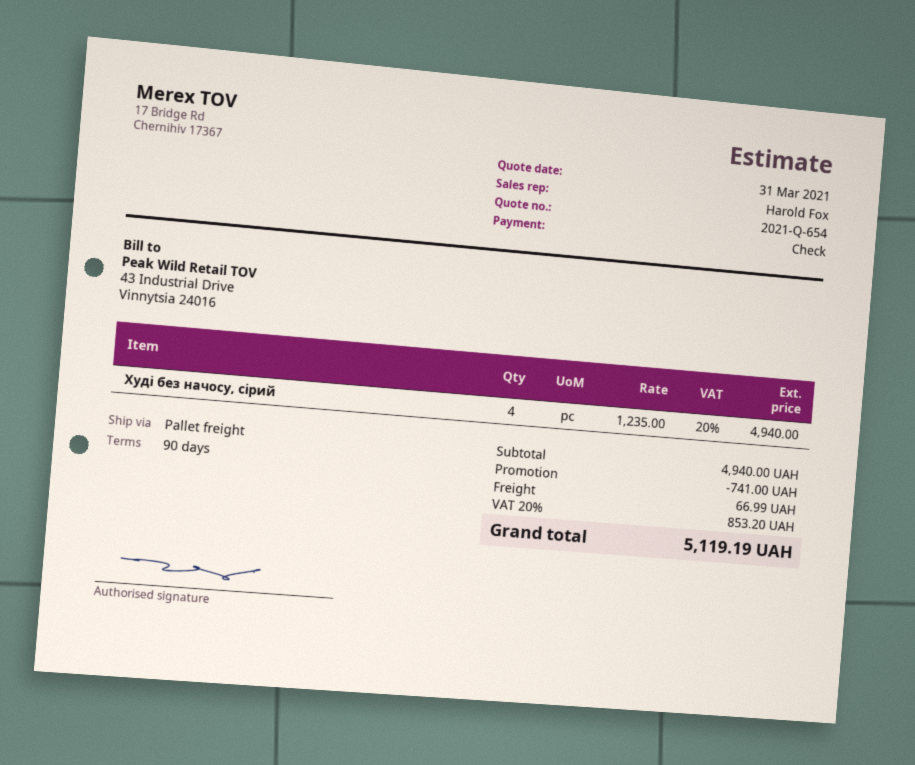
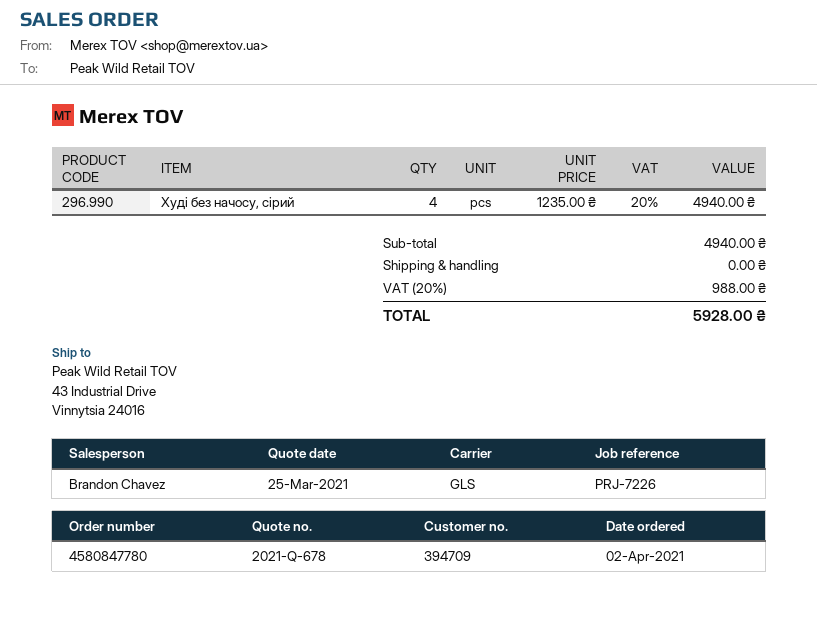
quote number: 2021-Q-654 -> 2021-Q-678
quote date: 2021-03-31 -> 2021-03-25
sales rep: Harold Fox -> Brandon Chavez
shipping method: pallet freight -> GLS
discount: 741.00 -> none
shipping: 66.99 -> 0.00
tax: 20% = 853.20 -> 20% = 988.00
total: 5119.19 -> 5928.00

